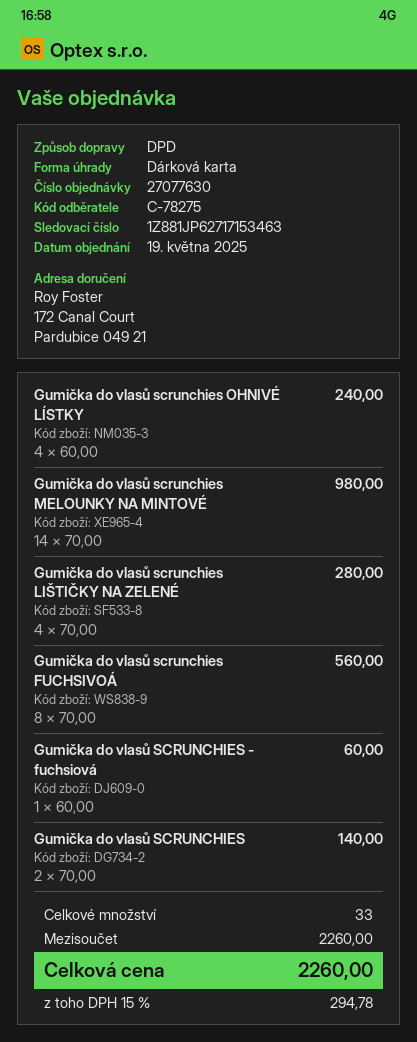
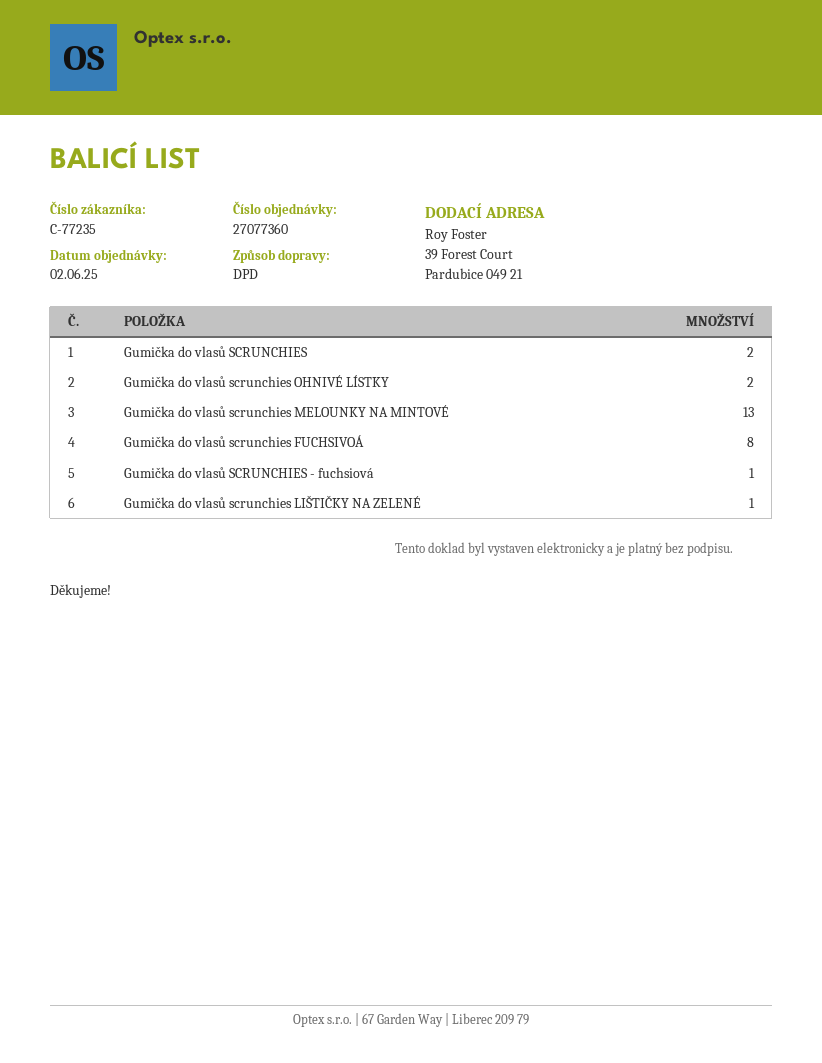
order number: 27077630 -> 27077360
order date: 2025-05-19 -> 2025-06-02
customer number: C-78275 -> C-77235
ship to: 172 Canal Court, Pardubice 049 21 -> 39 Forest Court, Pardubice 049 21
Gumička do vlasů scrunchies OHNIVÉ LÍSTKY: 4 -> 2
Gumička do vlasů scrunchies MELOUNKY NA MINTOVÉ: 14 -> 13
Gumička do vlasů scrunchies LIŠTIČKY NA ZELENÉ: 4 -> 1

